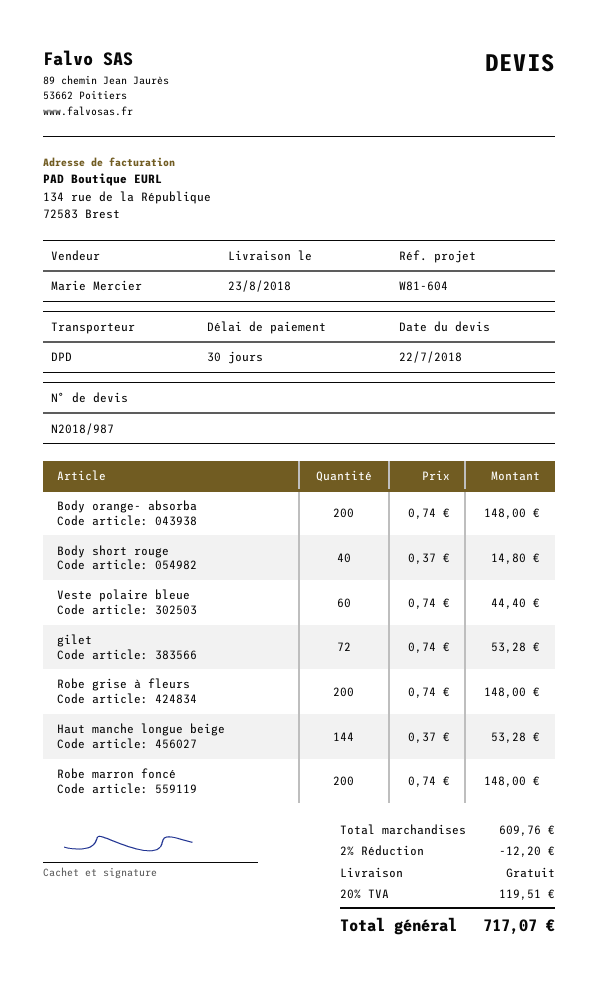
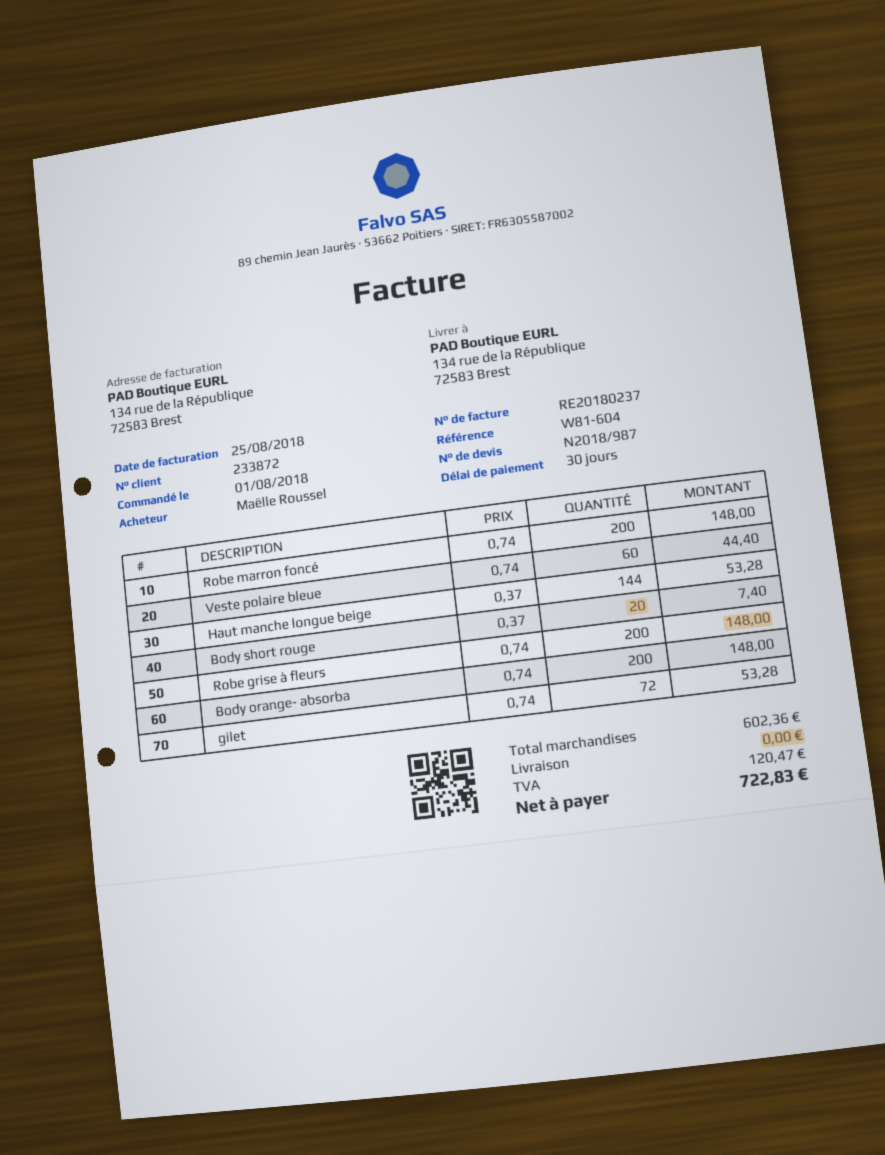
Body short rouge: 40 x 0.37 = 14.80 -> 20 x 0.37 = 7.40
subtotal: 609.76 -> 602.36
discount: 2% = 12.20 -> none
tax: 119.51 -> 120.47
total: 717.07 -> 722.83

